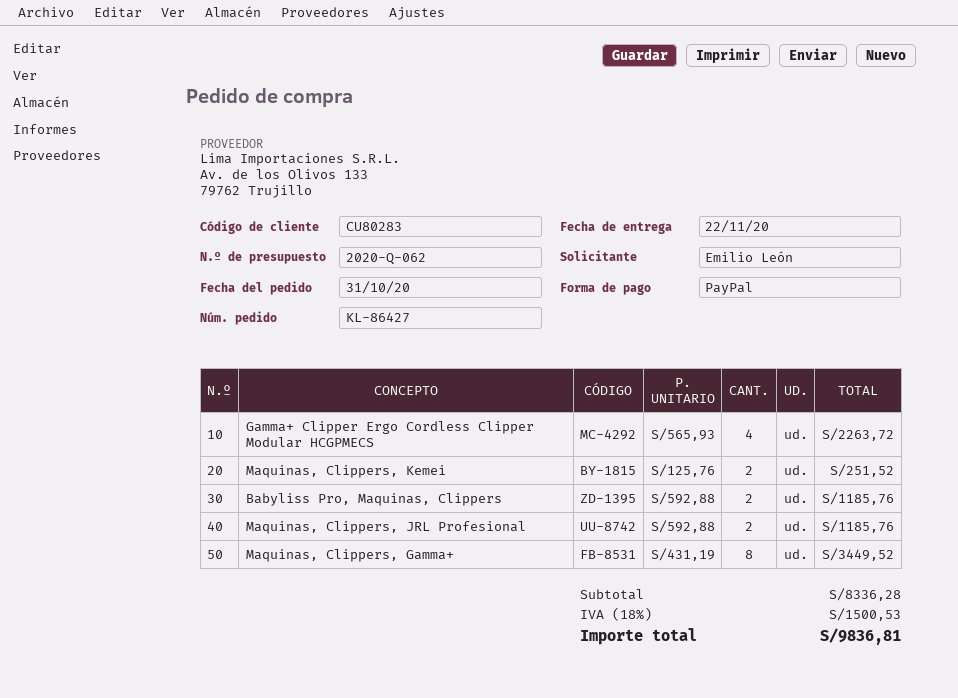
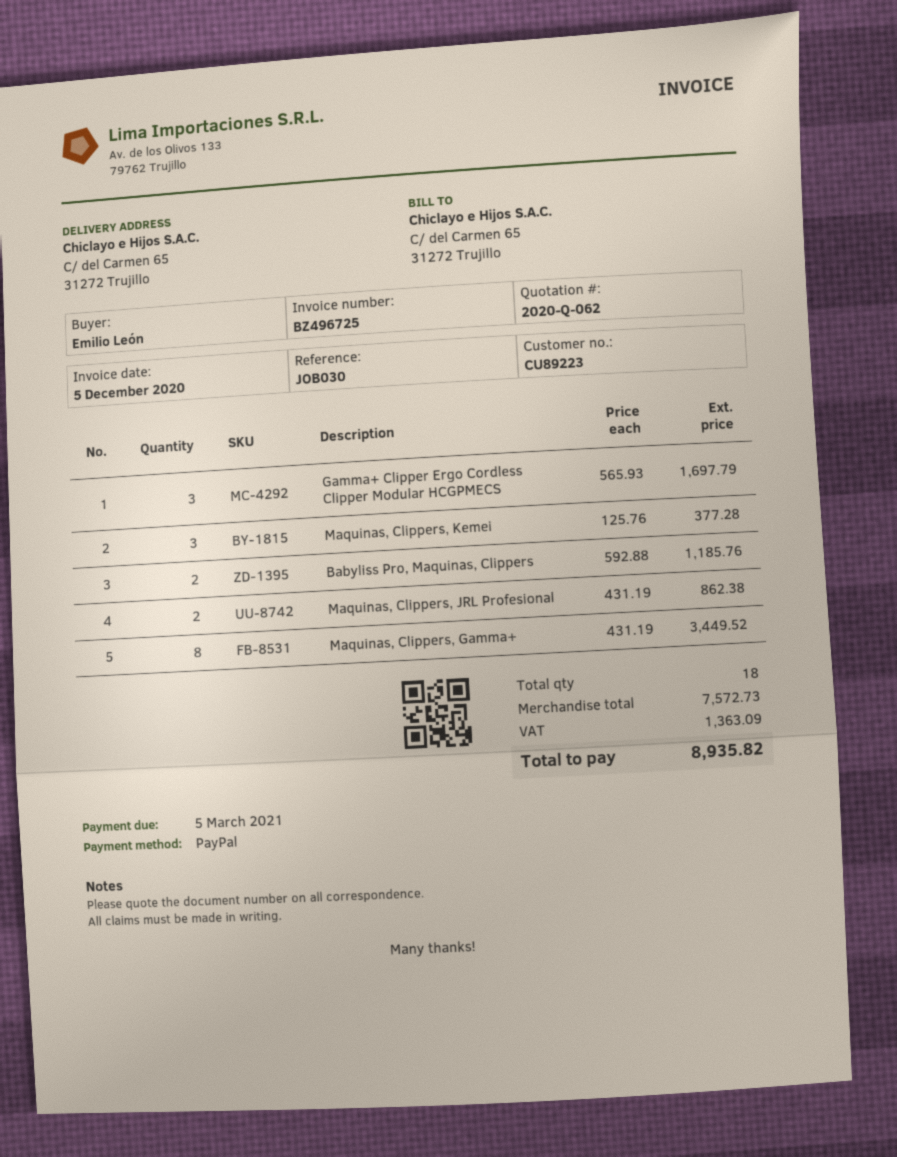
customer number: CU80283 -> CU89223
Gamma+ Clipper Ergo Cordless Clipper Modular HCGPMECS: 4 x 565.93 = 2263.72 -> 3 x 565.93 = 1697.79
Maquinas, Clippers, Kemei: 2 x 125.76 = 251.52 -> 3 x 125.76 = 377.28
Maquinas, Clippers, JRL Profesional: 2 x 592.88 = 1185.76 -> 2 x 431.19 = 862.38
subtotal: 8336.28 -> 7572.73
tax: 1500.53 -> 1363.09
total: 9836.81 -> 8935.82

